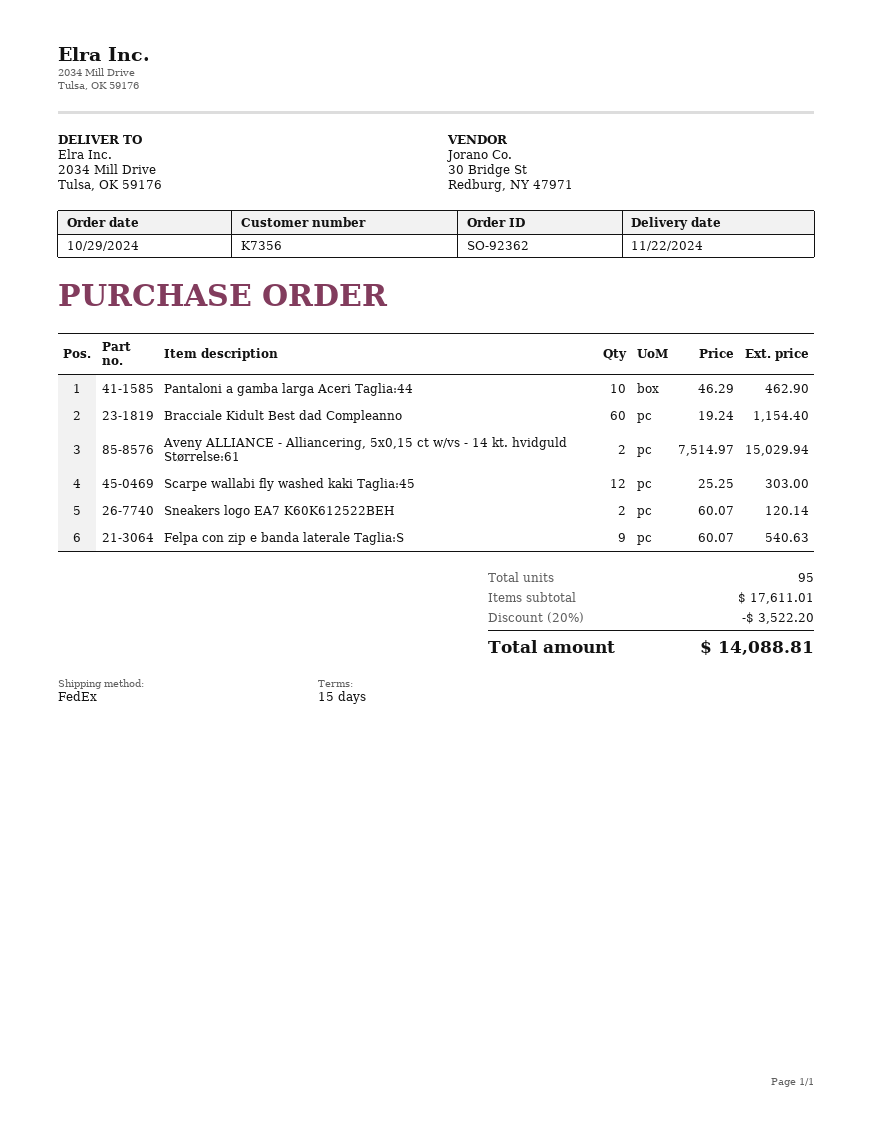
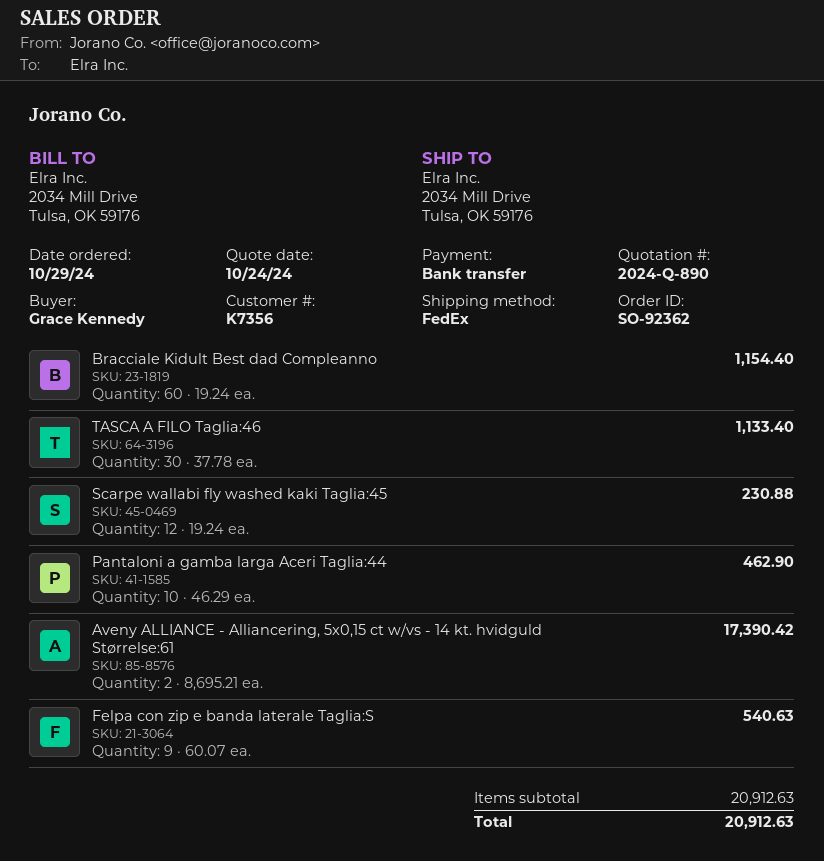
Aveny ALLIANCE - Alliancering, 5x0,15 ct w/vs - 14 kt. hvidguld Størrelse:61: 2 x 7514.97 = 15029.94 -> 2 x 8695.21 = 17390.42
Scarpe wallabi fly washed kaki Taglia:45: 12 x 25.25 = 303.00 -> 12 x 19.24 = 230.88
Sneakers logo EA7 K60K612522BEH: 2 x 60.07 = 120.14 -> none
TASCA A FILO Taglia:46: none -> 30 x 37.78 = 1133.40
subtotal: 17611.01 -> 20912.63
discount: 20% = 3522.20 -> none
total: 14088.81 -> 20912.63

